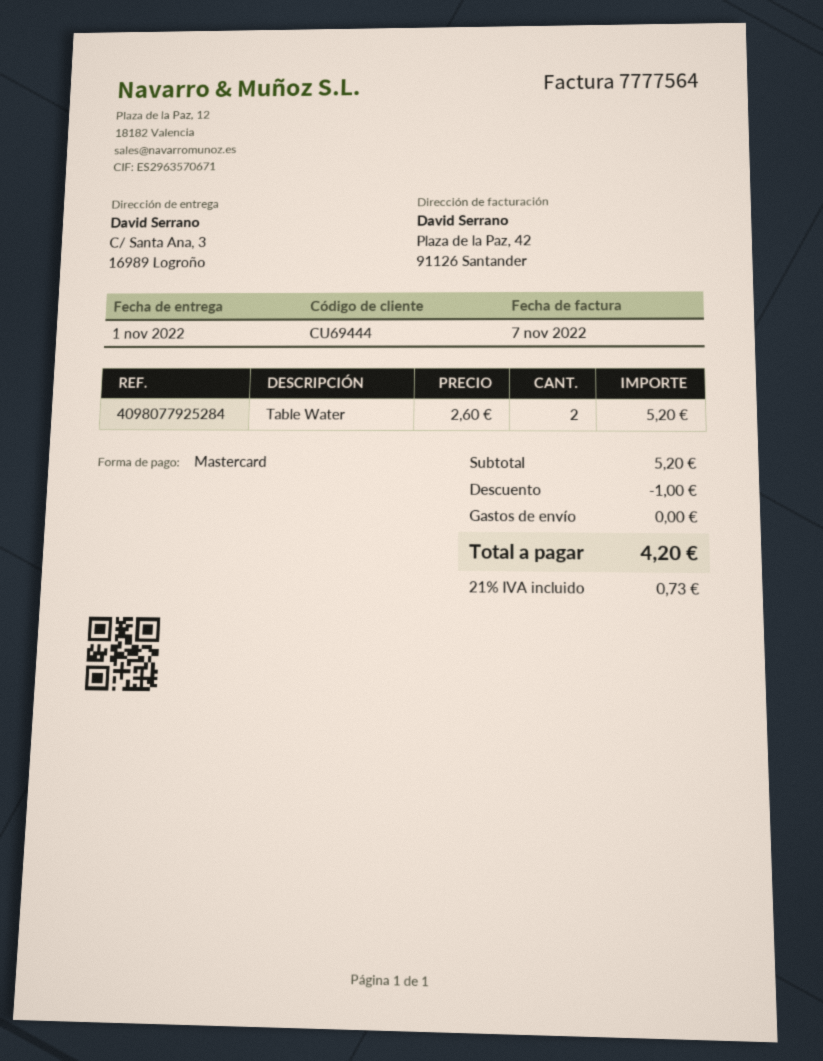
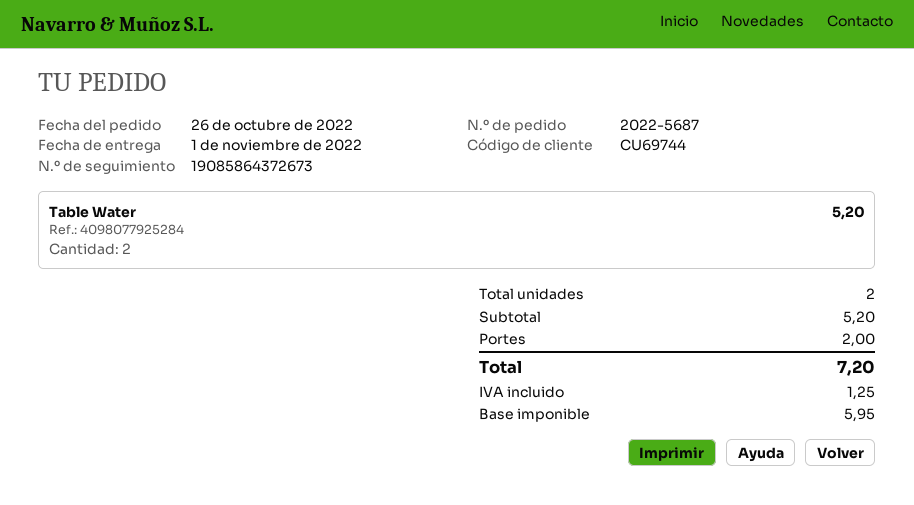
customer number: CU69444 -> CU69744
discount: 1.00 -> none
shipping: 0.00 -> 2.00
tax: 0.73 -> 1.25
total: 4.20 -> 7.20

